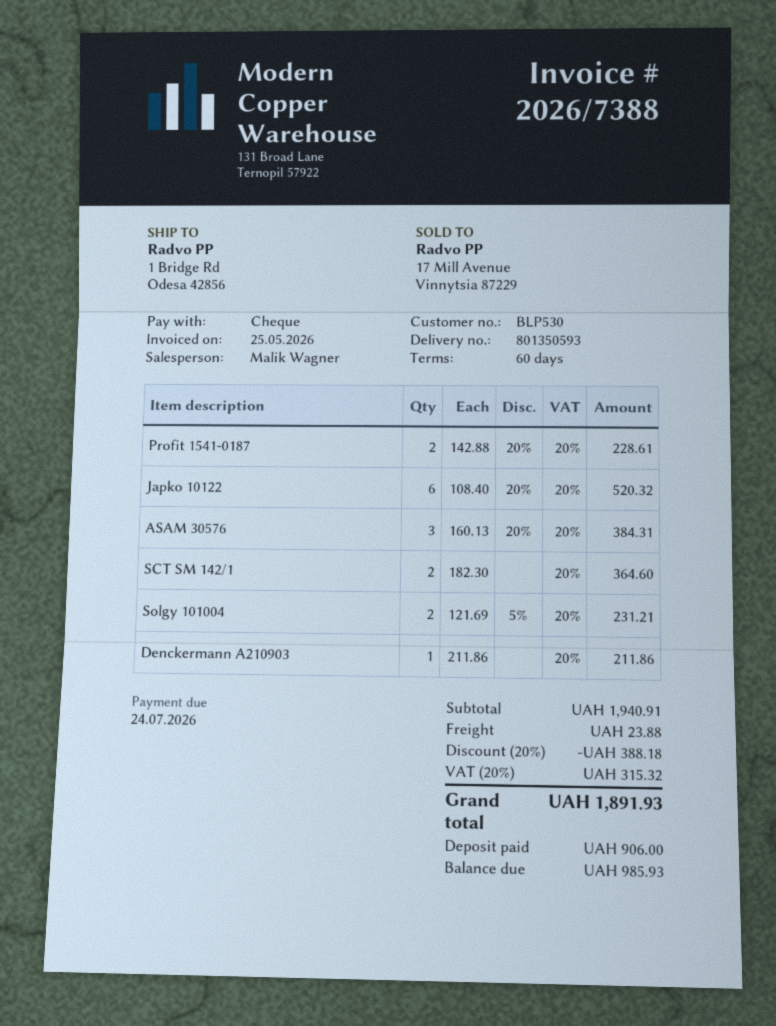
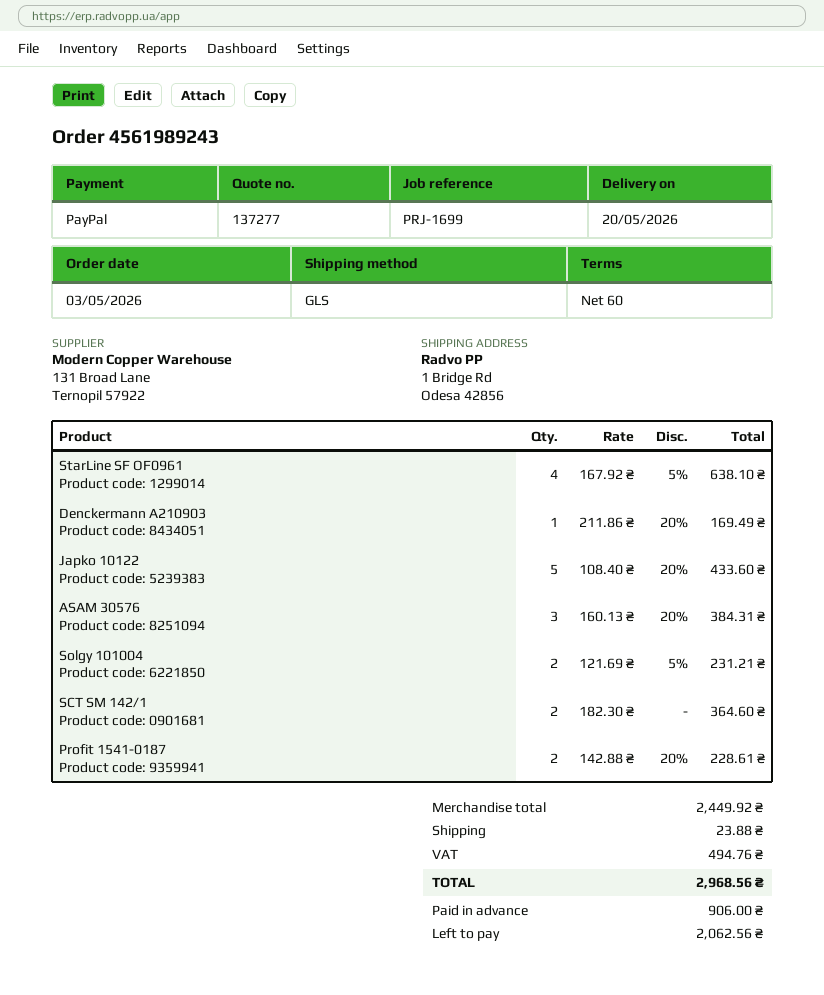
payment method: cheque -> PayPal
Japko 10122: 6 x 108.40 - 20% = 520.32 -> 5 x 108.40 - 20% = 433.60
Denckermann A210903: 1 x 211.86 = 211.86 -> 1 x 211.86 - 20% = 169.49
StarLine SF OF0961: none -> 4 x 167.92 - 5% = 638.10
subtotal: 1940.91 -> 2449.92
discount: 20% = 388.18 -> none
tax: 315.32 -> 494.76
total: 1891.93 -> 2968.56
balance: 985.93 -> 2062.56

